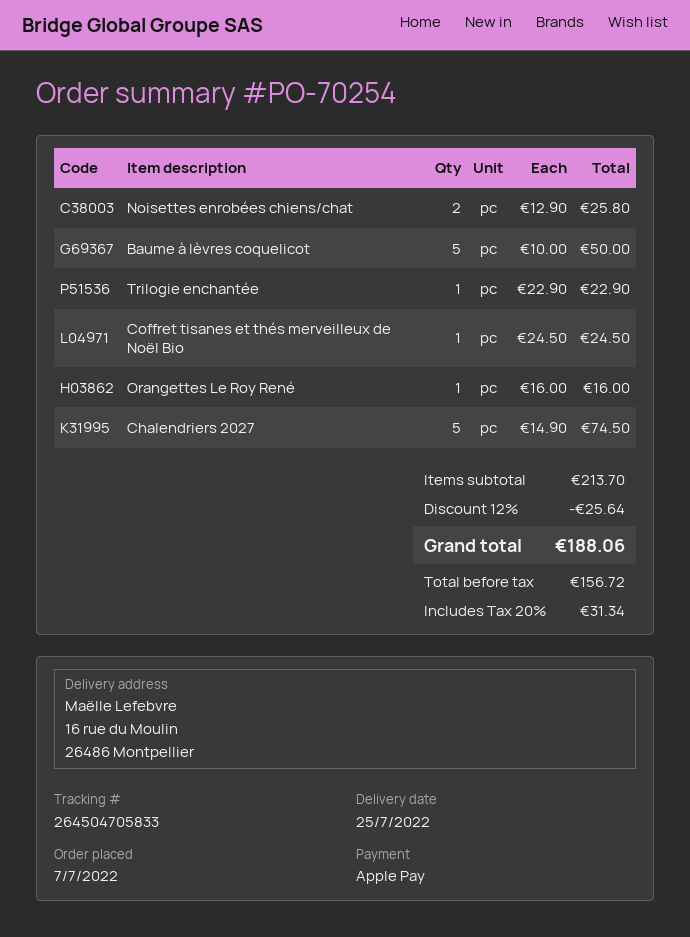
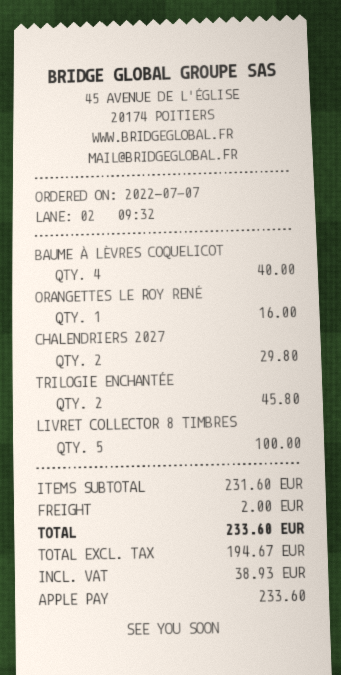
Noisettes enrobées chiens/chat: 2 for 25.80 -> none
Baume à lèvres coquelicot: 5 for 50.00 -> 4 for 40.00
Trilogie enchantée: 1 for 22.90 -> 2 for 45.80
Coffret tisanes et thés merveilleux de Noël Bio: 1 for 24.50 -> none
Chalendriers 2027: 5 for 74.50 -> 2 for 29.80
LIVRET COLLECTOR 8 TIMBRES: none -> 5 for 100.00
subtotal: 213.70 -> 231.60
discount: 12% = 25.64 -> none
shipping: none -> 2.00
net: 156.72 -> 194.67
tax: 31.34 -> 38.93
total: 188.06 -> 233.60

